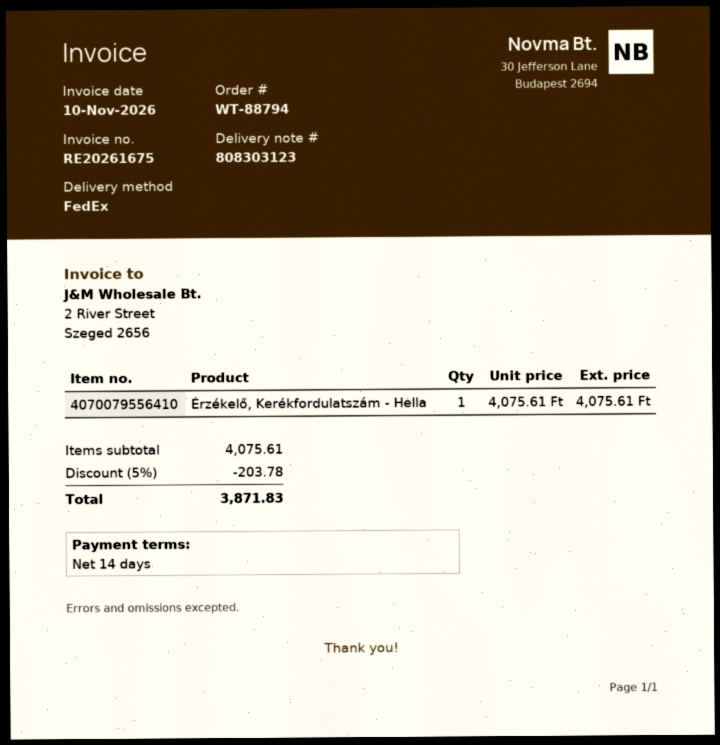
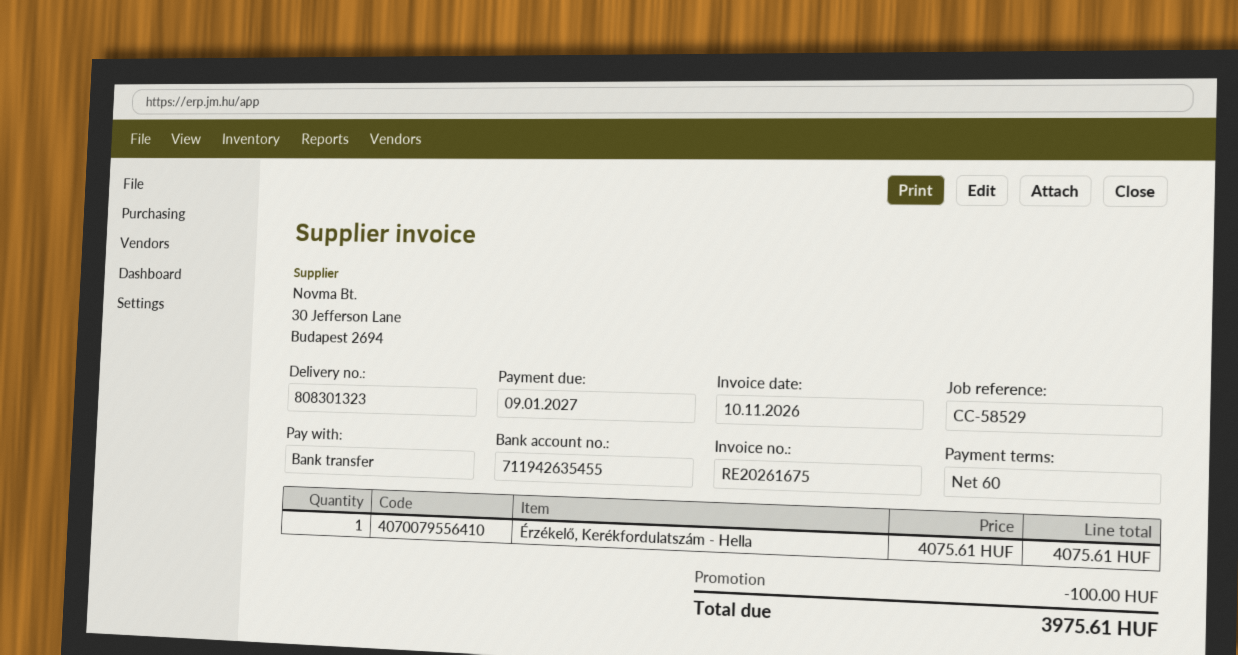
delivery note number: 808303123 -> 808301323
payment terms: 14 days -> 60 days
discount: 203.78 -> 100.00
total: 3871.83 -> 3975.61

